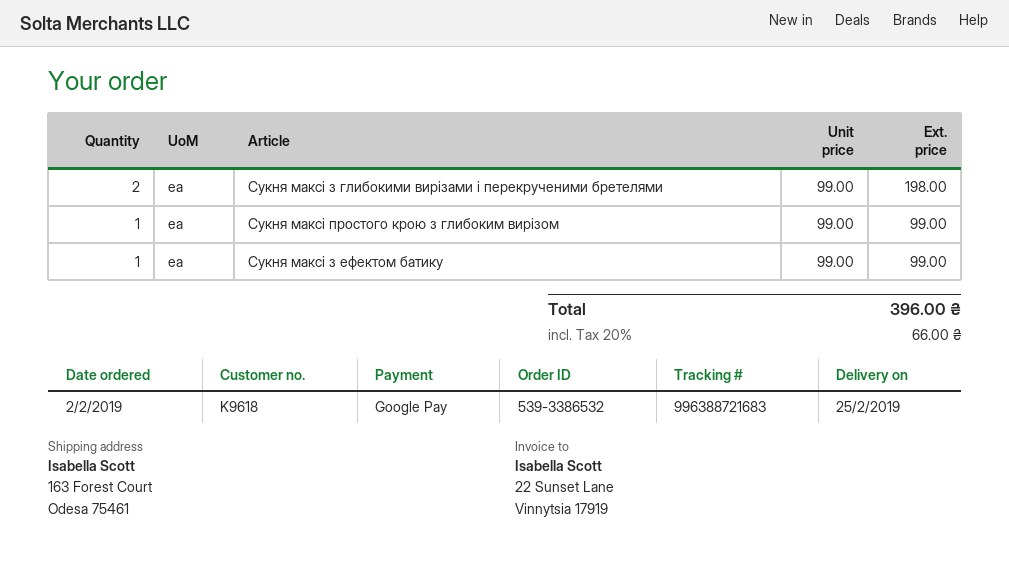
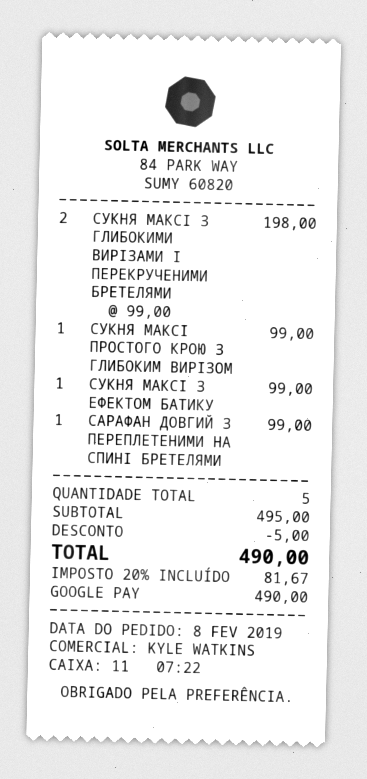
order date: 2019-02-02 -> 2019-02-08
САРАФАН ДОВГИЙ З ПЕРЕПЛЕТЕНИМИ НА СПИНІ БРЕТЕЛЯМИ: none -> 1 x 99.00 = 99.00
discount: none -> 5.00
tax: 20% = 66.00 -> 20% = 81.67
total: 396.00 -> 490.00

